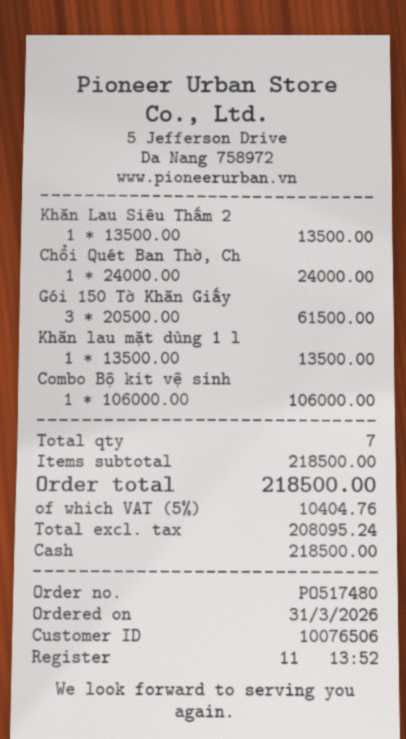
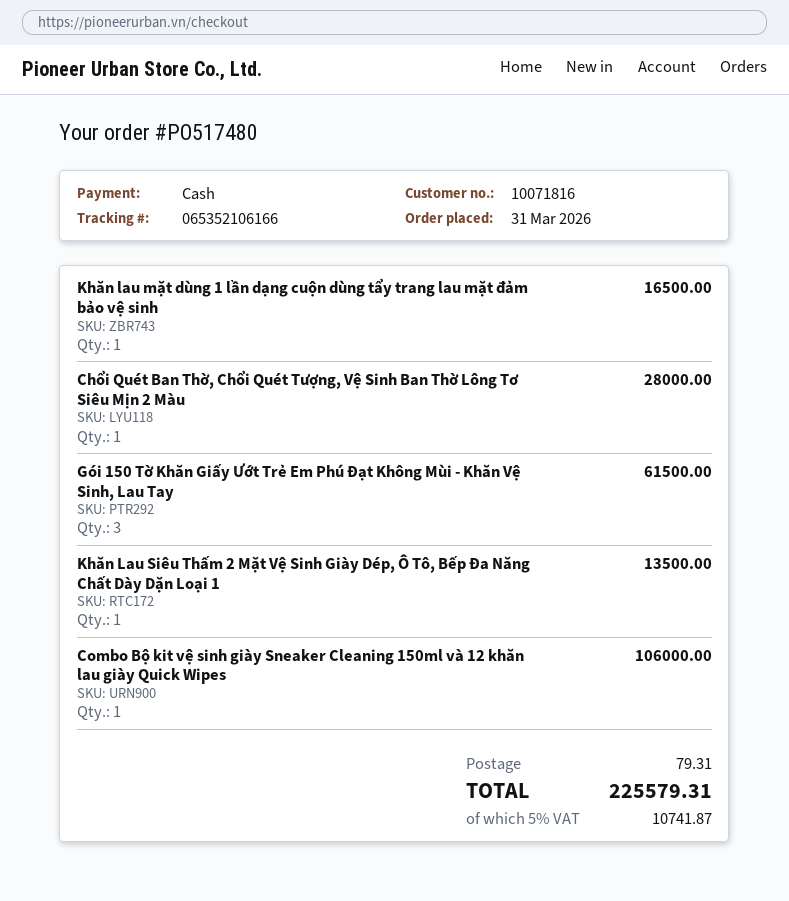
customer number: 10076506 -> 10071816
Chổi Quét Ban Thờ, Ch: 1 for 24000.00 -> 1 for 28000.00
Khăn lau mặt dùng 1 l: 1 for 13500.00 -> 1 for 16500.00
shipping: none -> 79.31
tax: 5% = 10404.76 -> 5% = 10741.87
total: 218500.00 -> 225579.31

